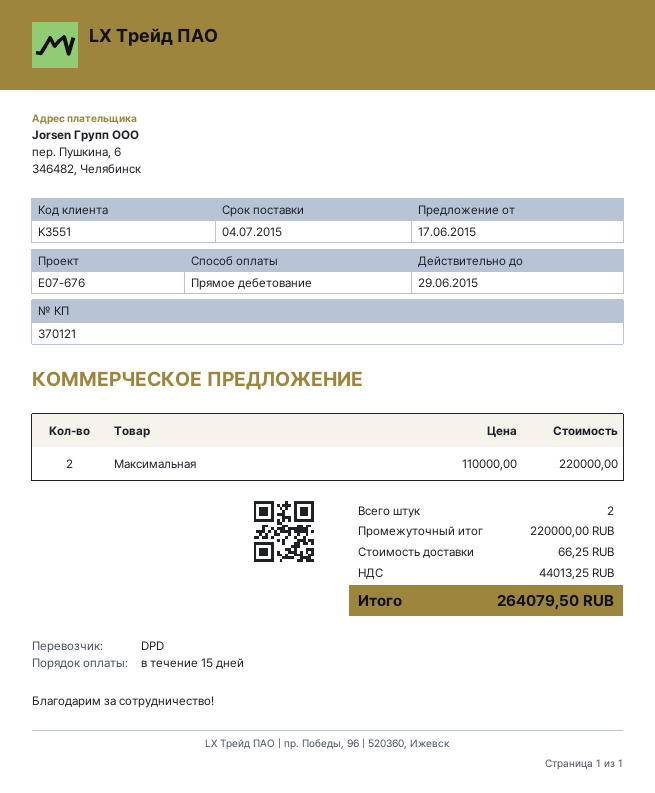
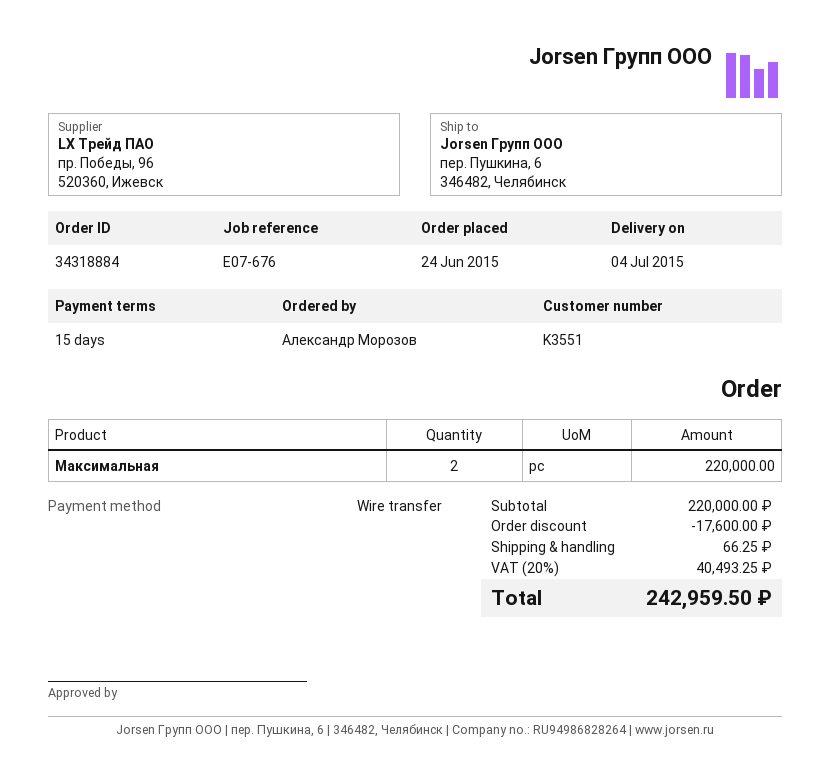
payment method: direct debit -> bank transfer
discount: none -> 17600.00
tax: 44013.25 -> 40493.25
total: 264079.50 -> 242959.50

